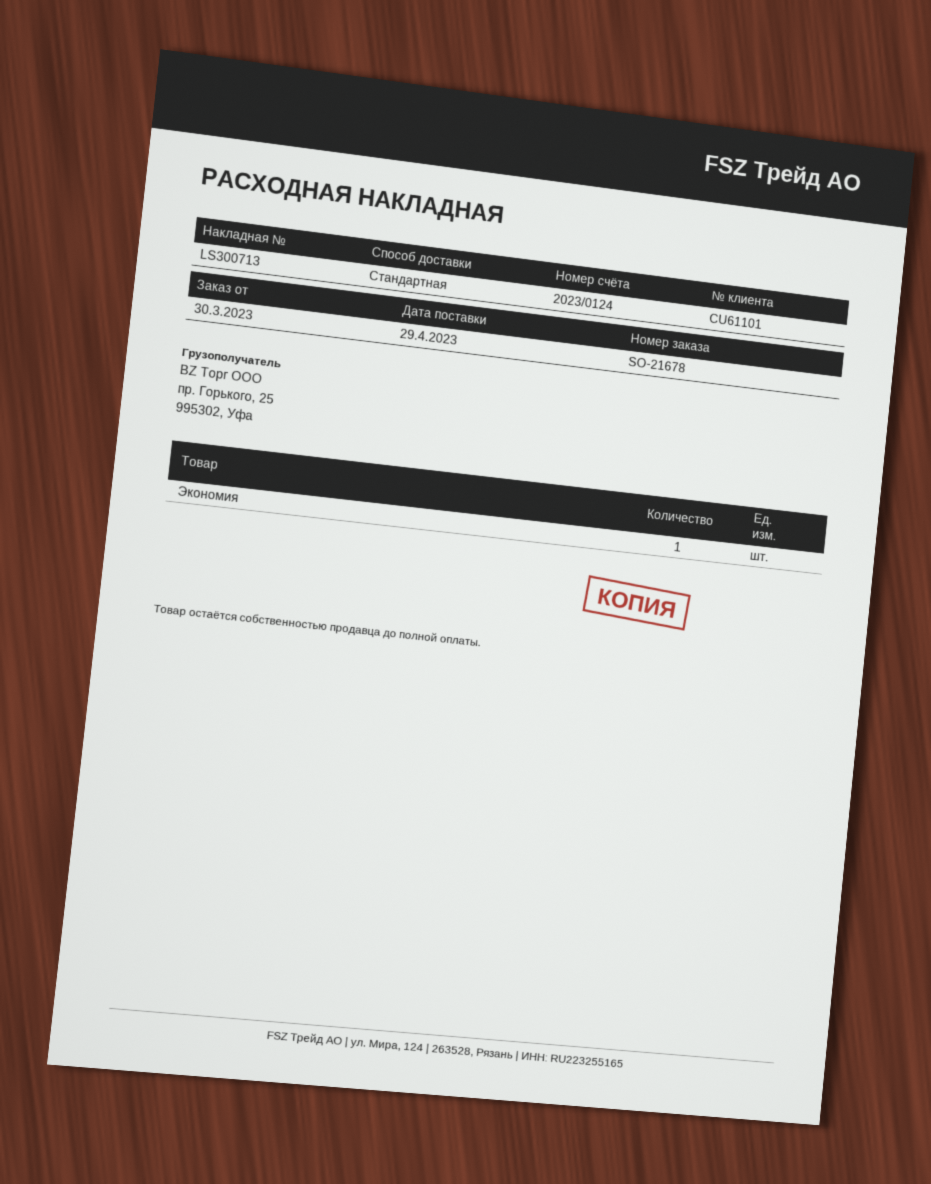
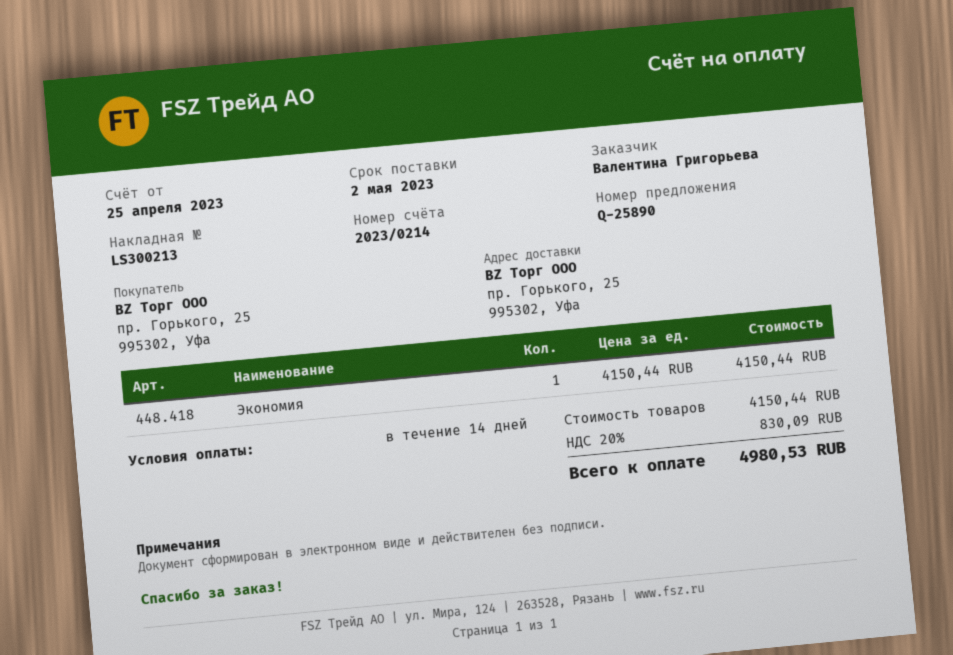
delivery note number: LS300713 -> LS300213
delivery date: 2023-04-29 -> 2023-05-02
invoice number: 2023/0124 -> 2023/0214

